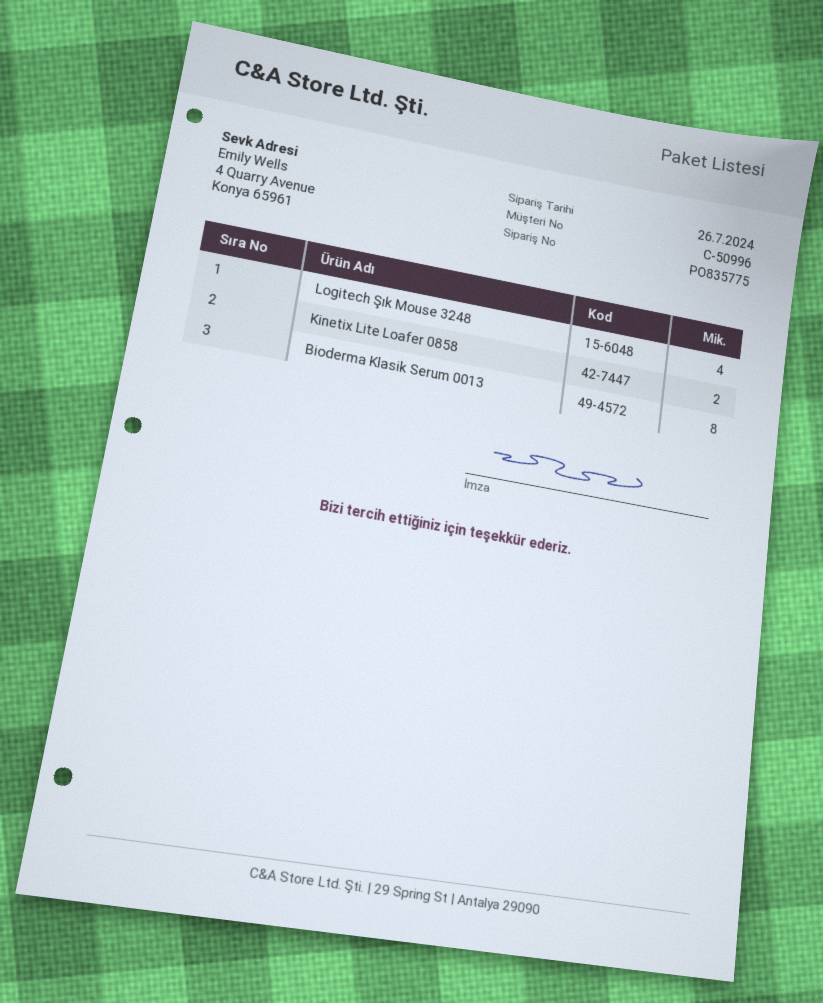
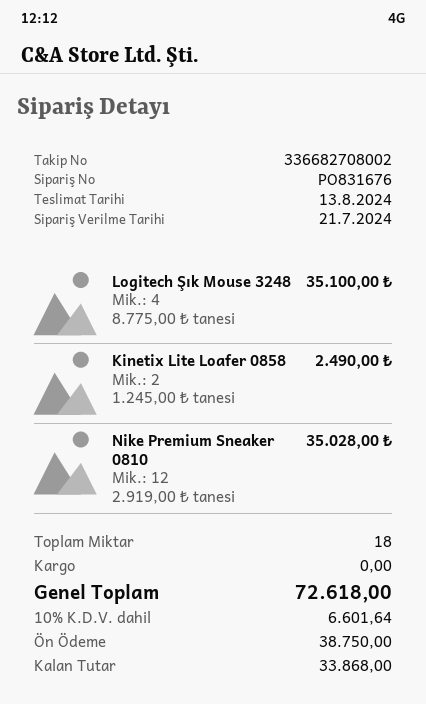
order number: PO835775 -> PO831676
order date: 2024-07-26 -> 2024-07-21
Bioderma Klasik Serum 0013: 8 -> none
Nike Premium Sneaker 0810: none -> 12

